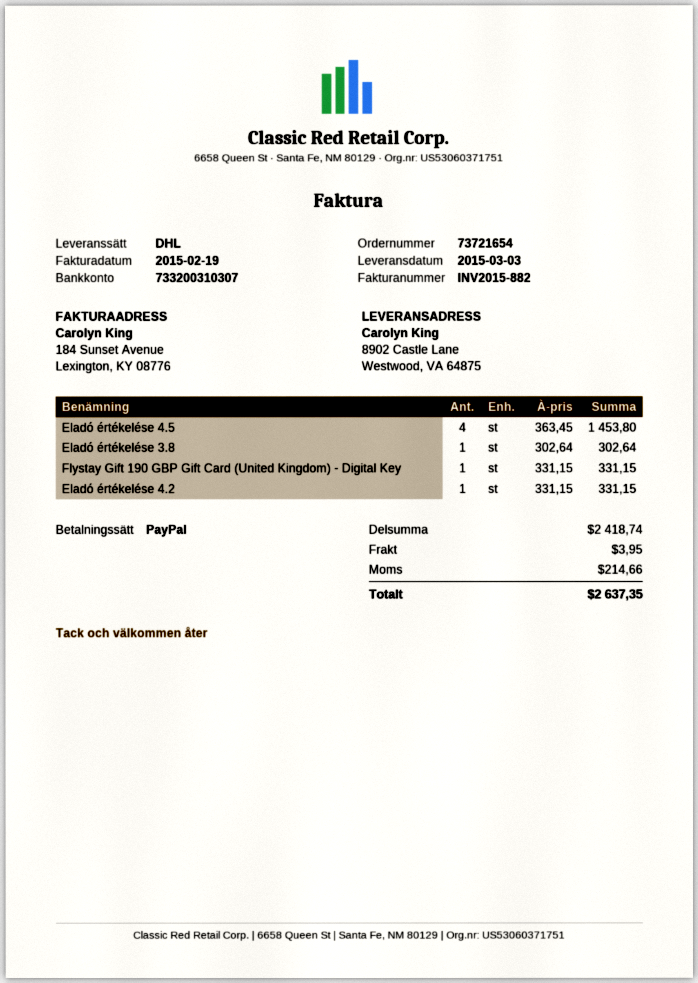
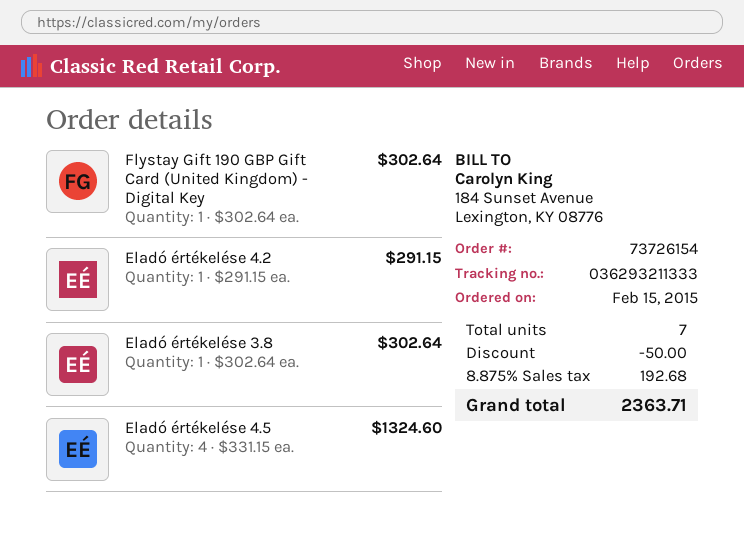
order number: 73721654 -> 73726154
Eladó értékelése 4.5: 4 x 363.45 = 1453.80 -> 4 x 331.15 = 1324.60
Flystay Gift 190 GBP Gift Card (United Kingdom) - Digital Key: 1 x 331.15 = 331.15 -> 1 x 302.64 = 302.64
Eladó értékelése 4.2: 1 x 331.15 = 331.15 -> 1 x 291.15 = 291.15
discount: none -> 50.00
shipping: 3.95 -> none
tax: 214.66 -> 192.68
total: 2637.35 -> 2363.71

